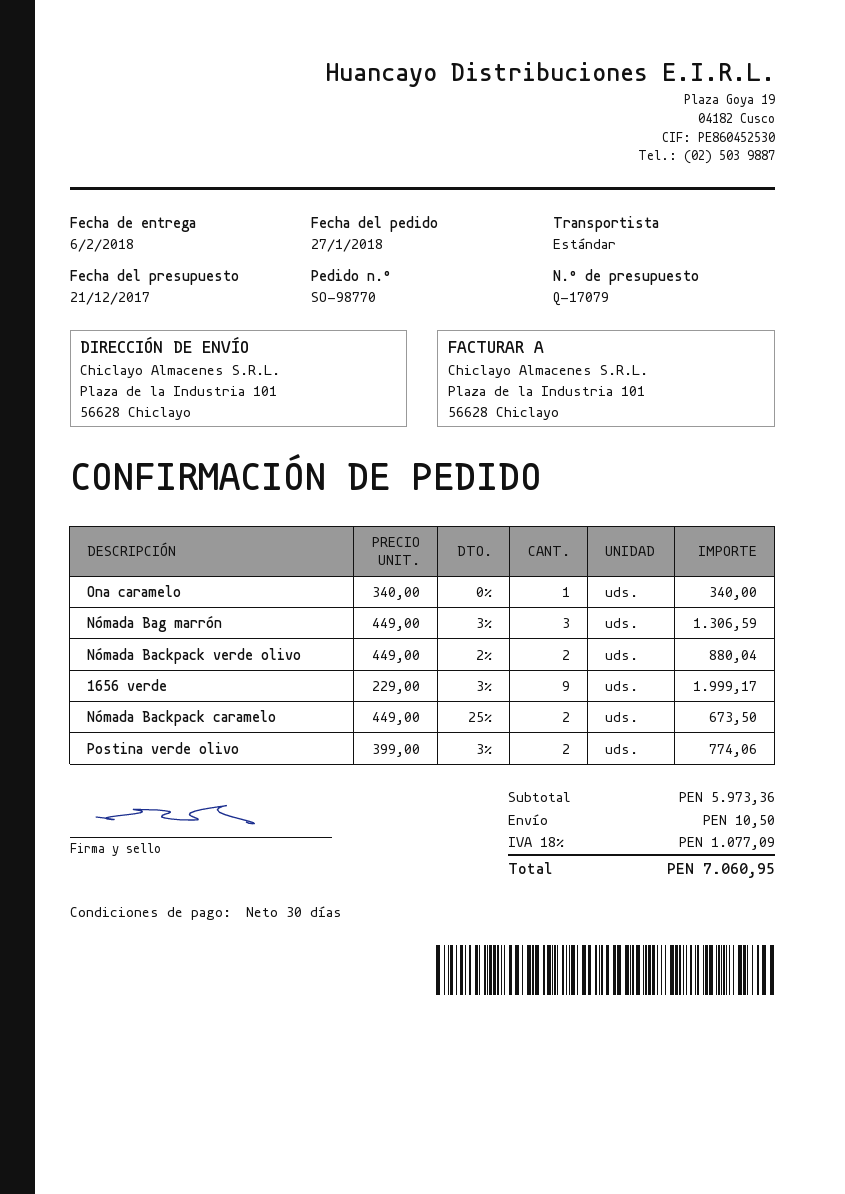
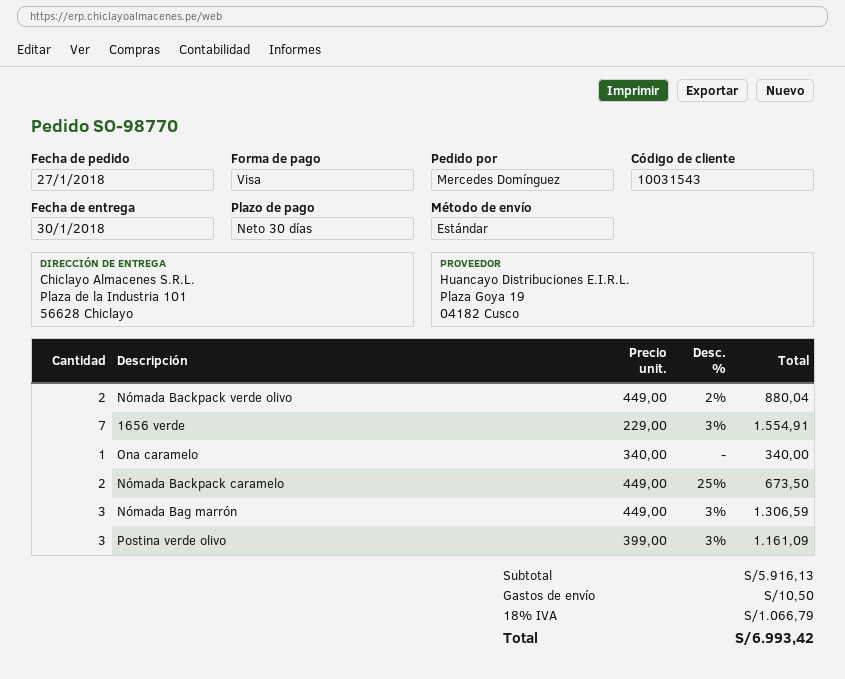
delivery date: 2018-02-06 -> 2018-01-30
1656 verde: 9 x 229.00 - 3% = 1999.17 -> 7 x 229.00 - 3% = 1554.91
Postina verde olivo: 2 x 399.00 - 3% = 774.06 -> 3 x 399.00 - 3% = 1161.09
subtotal: 5973.36 -> 5916.13
tax: 18% = 1077.09 -> 18% = 1066.79
total: 7060.95 -> 6993.42

